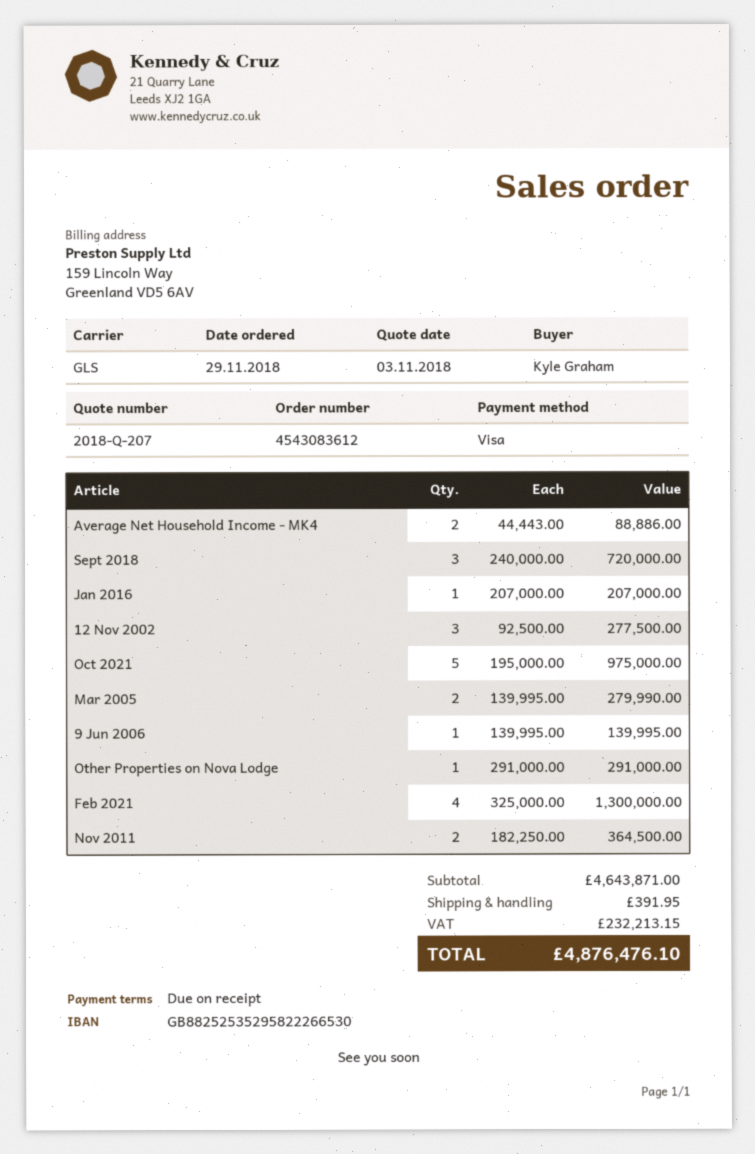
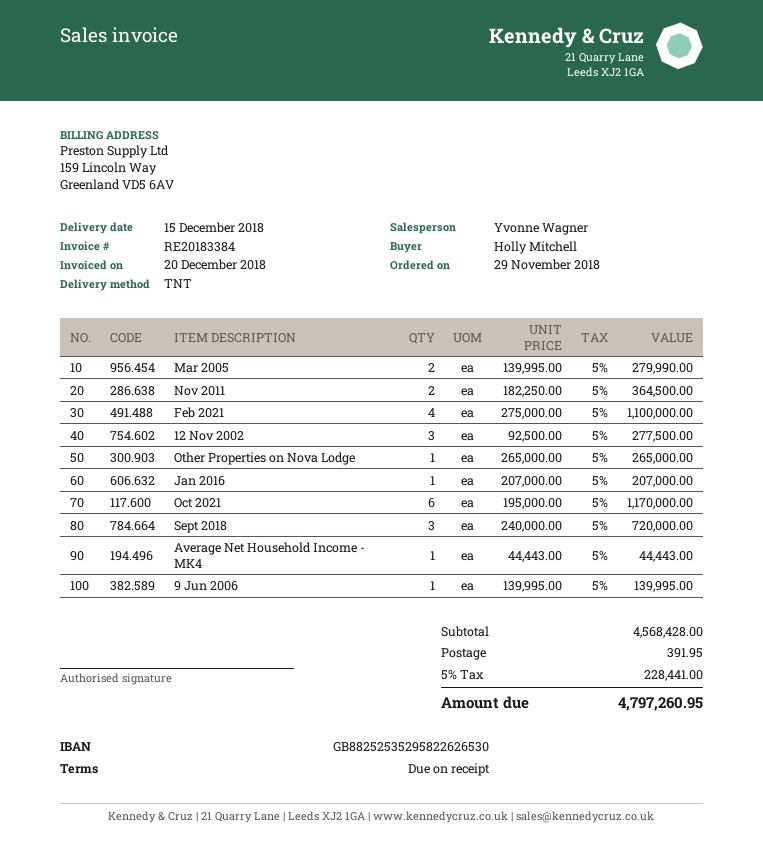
ordered by: Kyle Graham -> Holly Mitchell
bank account: GB88252535295822266530 -> GB88252535295822626530
shipping method: GLS -> TNT
Average Net Household Income - MK4: 2 x 44443.00 = 88886.00 -> 1 x 44443.00 = 44443.00
Oct 2021: 5 x 195000.00 = 975000.00 -> 6 x 195000.00 = 1170000.00
Other Properties on Nova Lodge: 1 x 291000.00 = 291000.00 -> 1 x 265000.00 = 265000.00
Feb 2021: 4 x 325000.00 = 1300000.00 -> 4 x 275000.00 = 1100000.00
subtotal: 4643871.00 -> 4568428.00
tax: 232213.15 -> 228441.00
total: 4876476.10 -> 4797260.95

